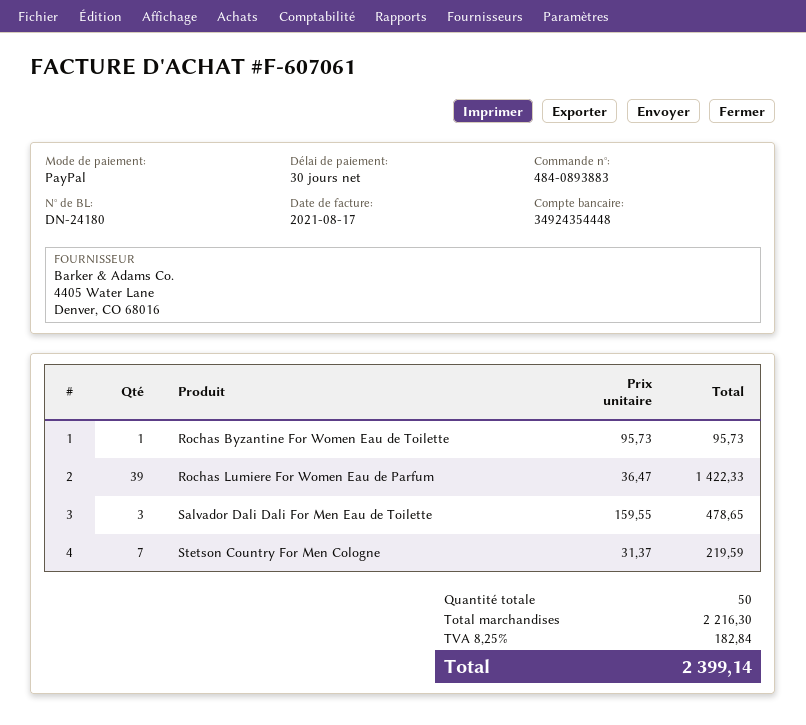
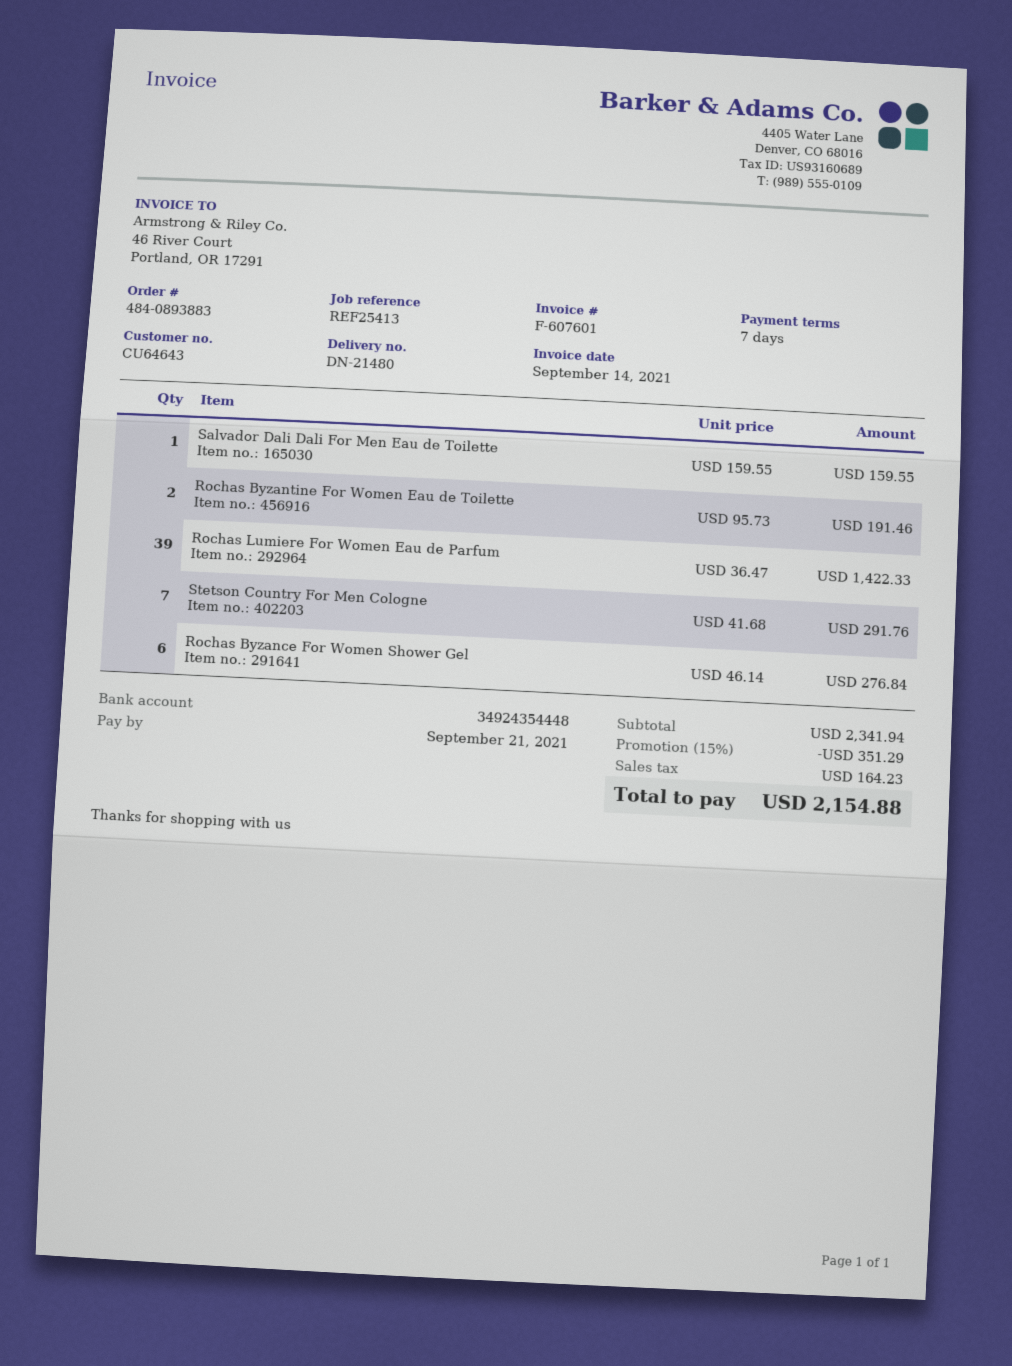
delivery note number: DN-24180 -> DN-21480
invoice number: F-607061 -> F-607601
invoice date: 2021-08-17 -> 2021-09-14
payment terms: 30 days -> 7 days
Rochas Byzantine For Women Eau de Toilette: 1 x 95.73 = 95.73 -> 2 x 95.73 = 191.46
Salvador Dali Dali For Men Eau de Toilette: 3 x 159.55 = 478.65 -> 1 x 159.55 = 159.55
Stetson Country For Men Cologne: 7 x 31.37 = 219.59 -> 7 x 41.68 = 291.76
Rochas Byzance For Women Shower Gel: none -> 6 x 46.14 = 276.84
subtotal: 2216.30 -> 2341.94
discount: none -> 15% = 351.29
tax: 182.84 -> 164.23
total: 2399.14 -> 2154.88

